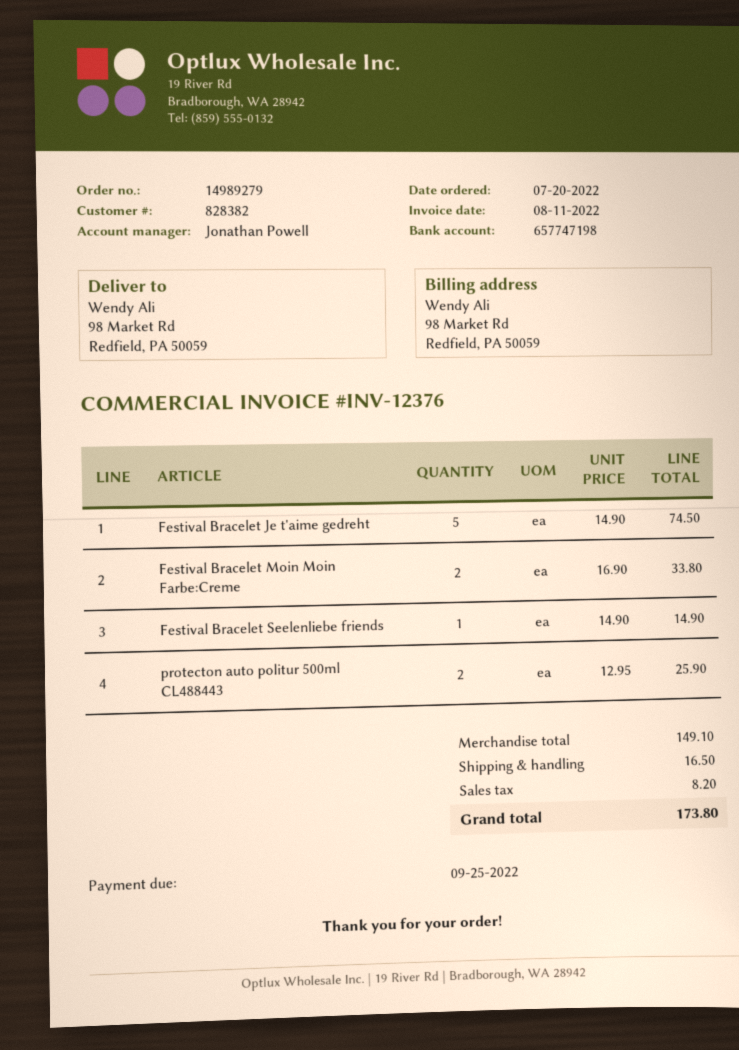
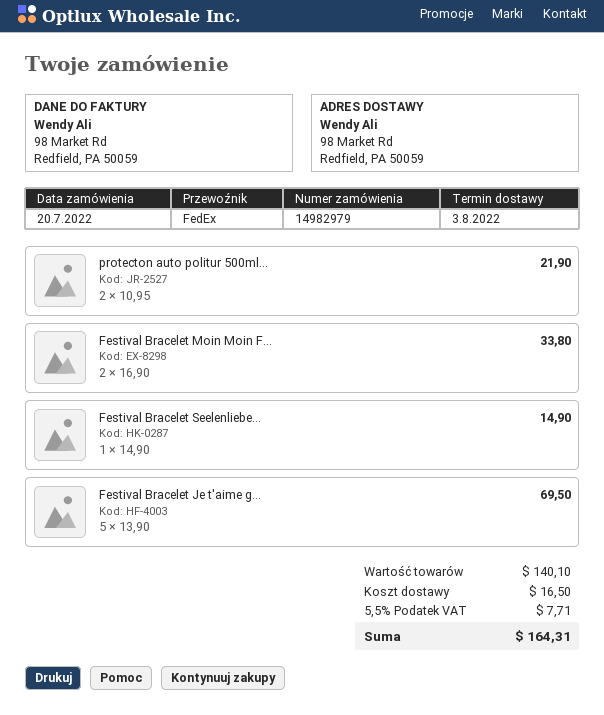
order number: 14989279 -> 14982979
Festival Bracelet Je t'aime gedreht: 5 x 14.90 = 74.50 -> 5 x 13.90 = 69.50
protecton auto politur 500ml CL488443: 2 x 12.95 = 25.90 -> 2 x 10.95 = 21.90
subtotal: 149.10 -> 140.10
tax: 8.20 -> 7.71
total: 173.80 -> 164.31

